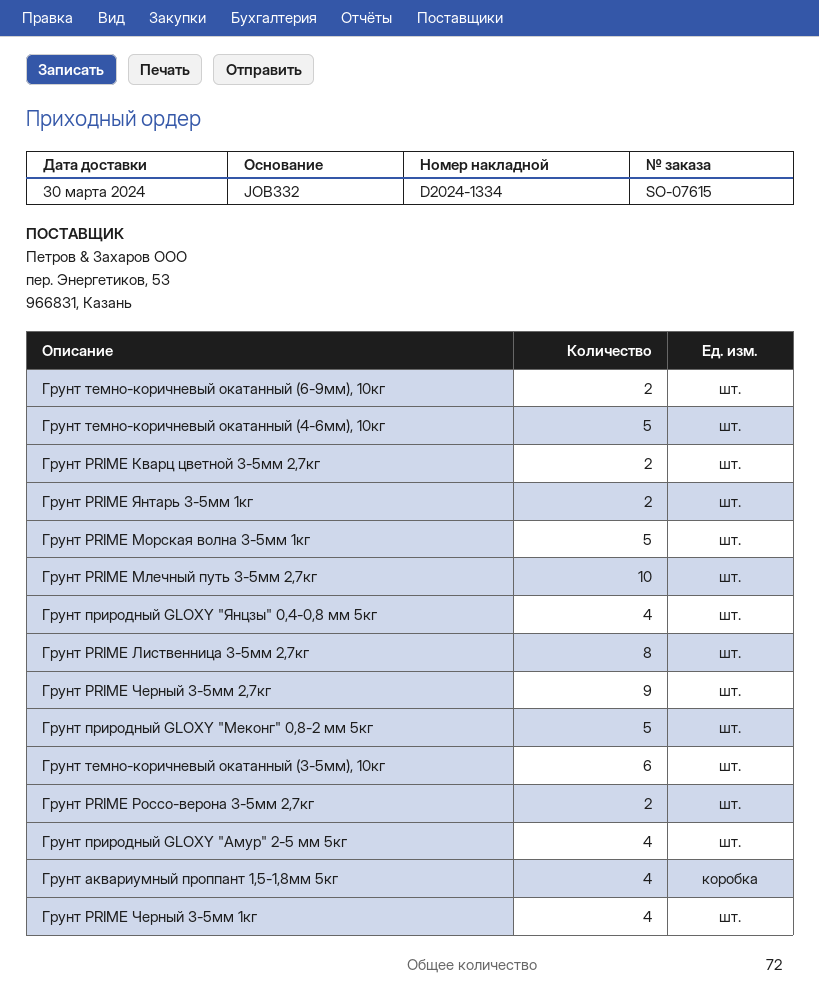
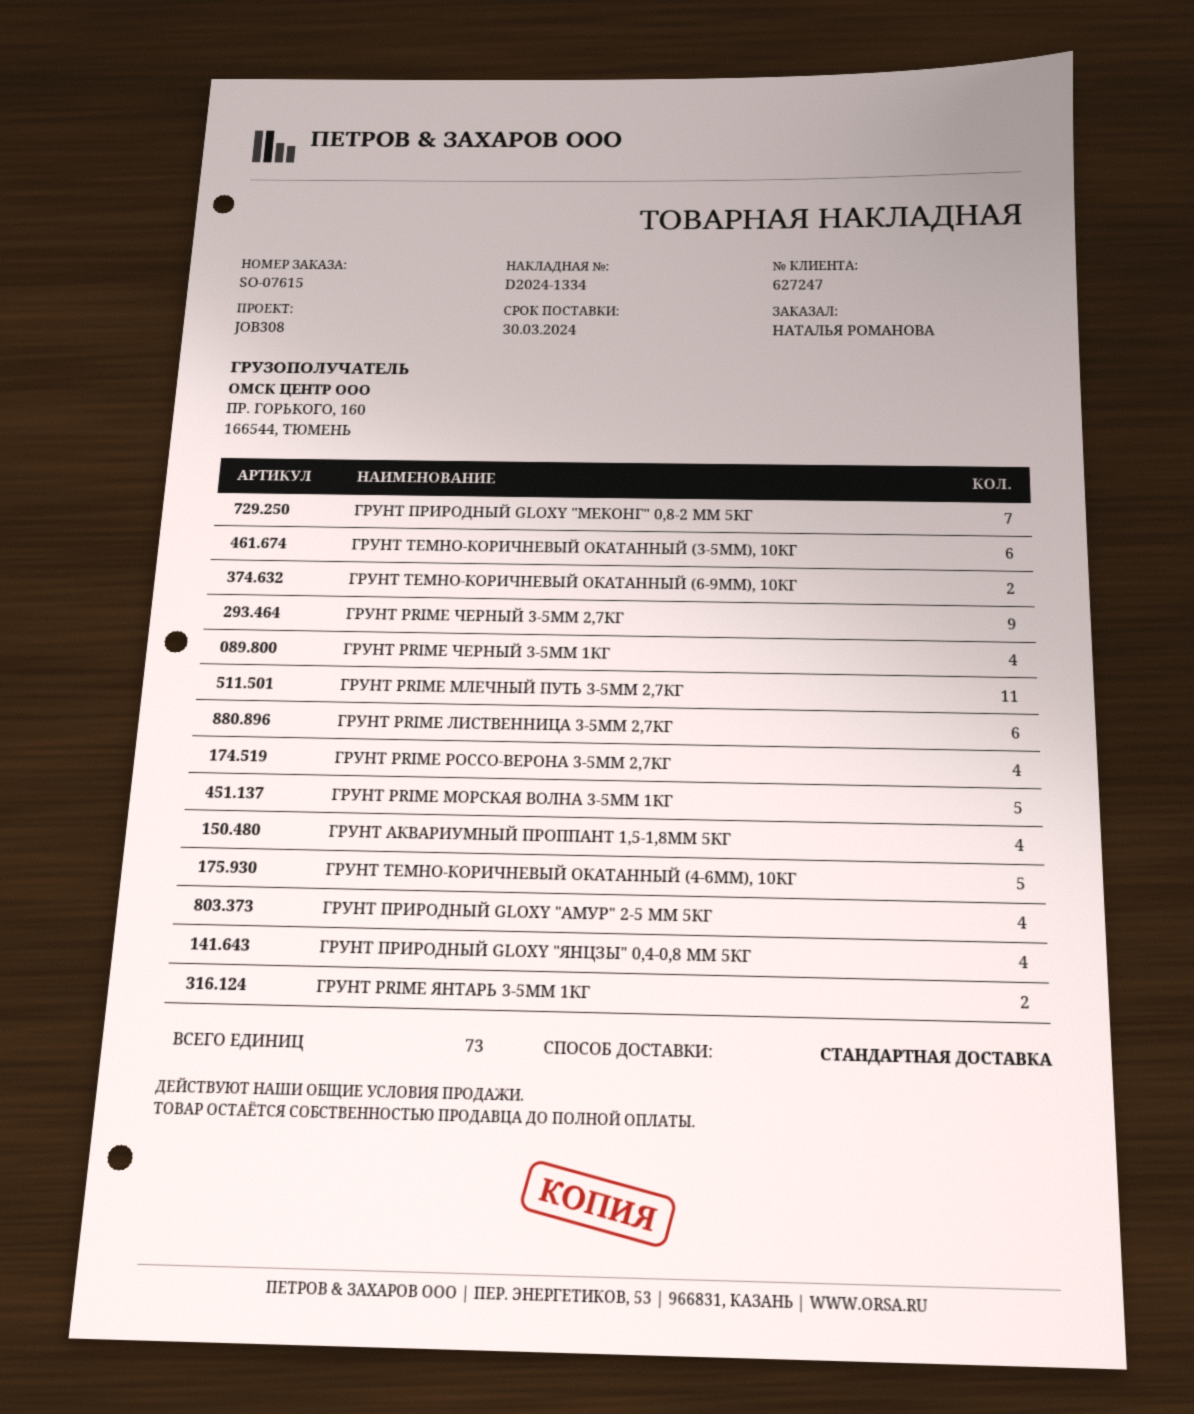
reference: JOB332 -> JOB308
Грунт PRIME Кварц цветной 3-5мм 2,7кг: 2 -> none
Грунт PRIME Млечный путь 3-5мм 2,7кг: 10 -> 11
Грунт PRIME Лиственница 3-5мм 2,7кг: 8 -> 6
Грунт природный GLOXY "Меконг" 0,8-2 мм 5кг: 5 -> 7
Грунт PRIME Россо-верона 3-5мм 2,7кг: 2 -> 4
total quantity: 72 -> 73

